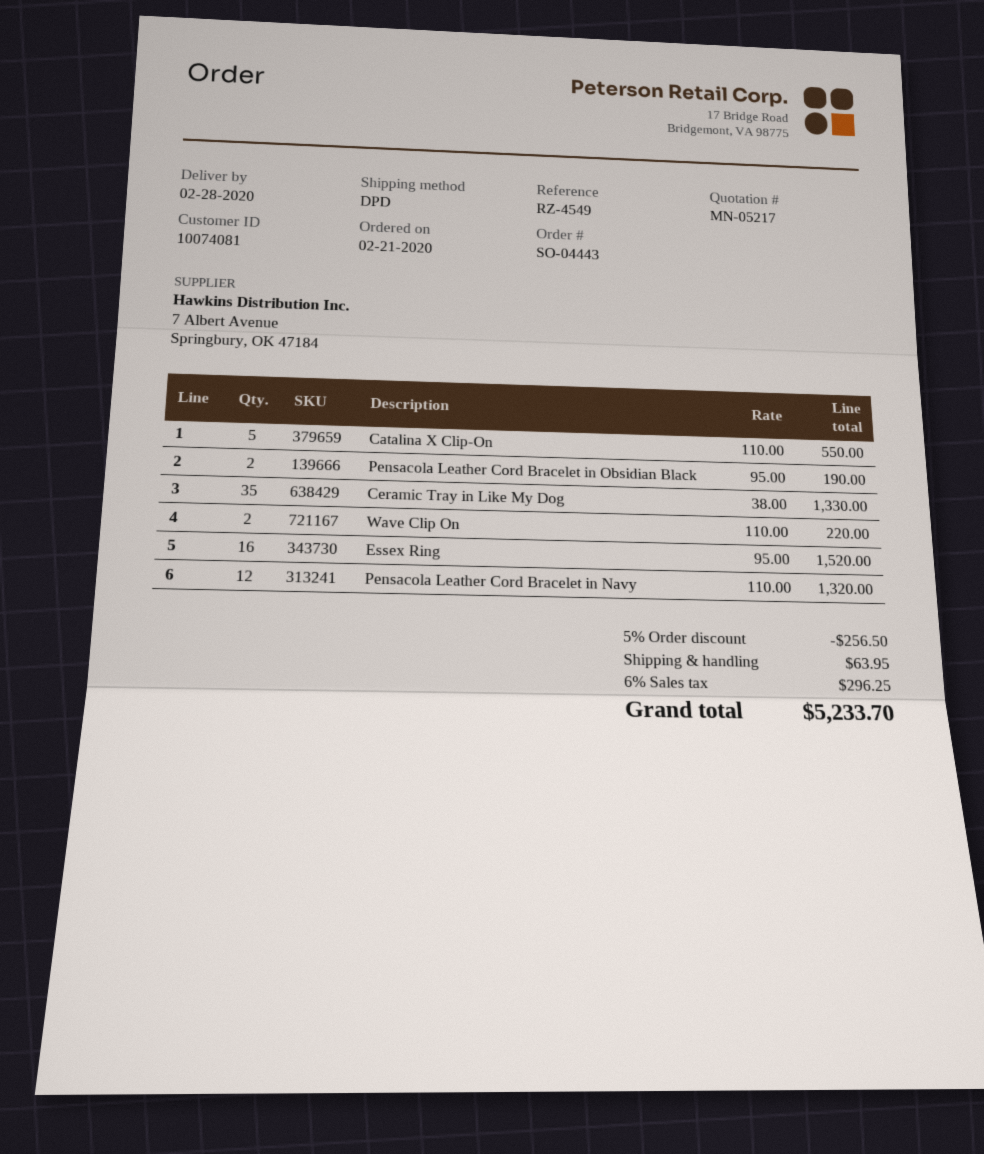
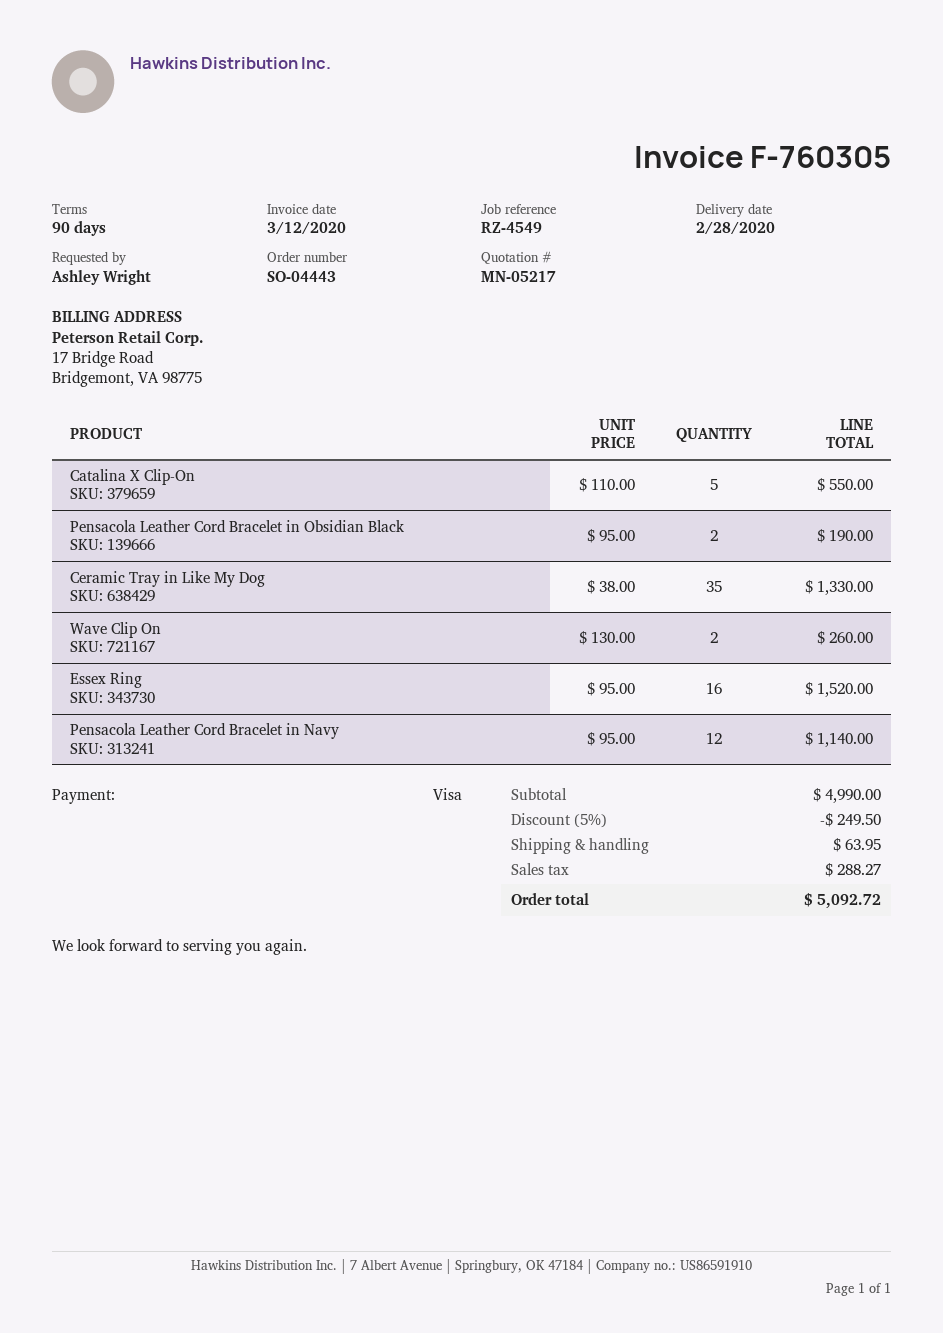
Wave Clip On: 2 x 110.00 = 220.00 -> 2 x 130.00 = 260.00
Pensacola Leather Cord Bracelet in Navy: 12 x 110.00 = 1320.00 -> 12 x 95.00 = 1140.00
discount: 5% = 256.50 -> 5% = 249.50
tax: 296.25 -> 288.27
total: 5233.70 -> 5092.72

